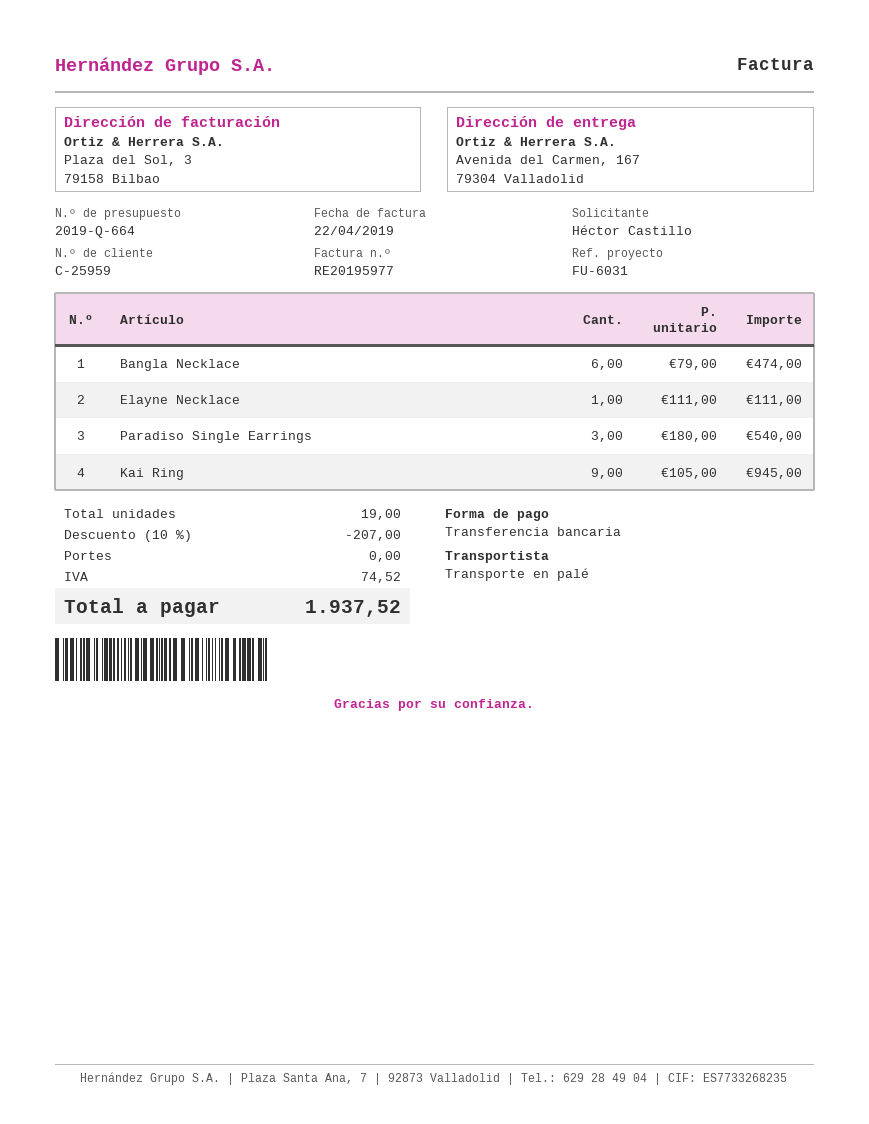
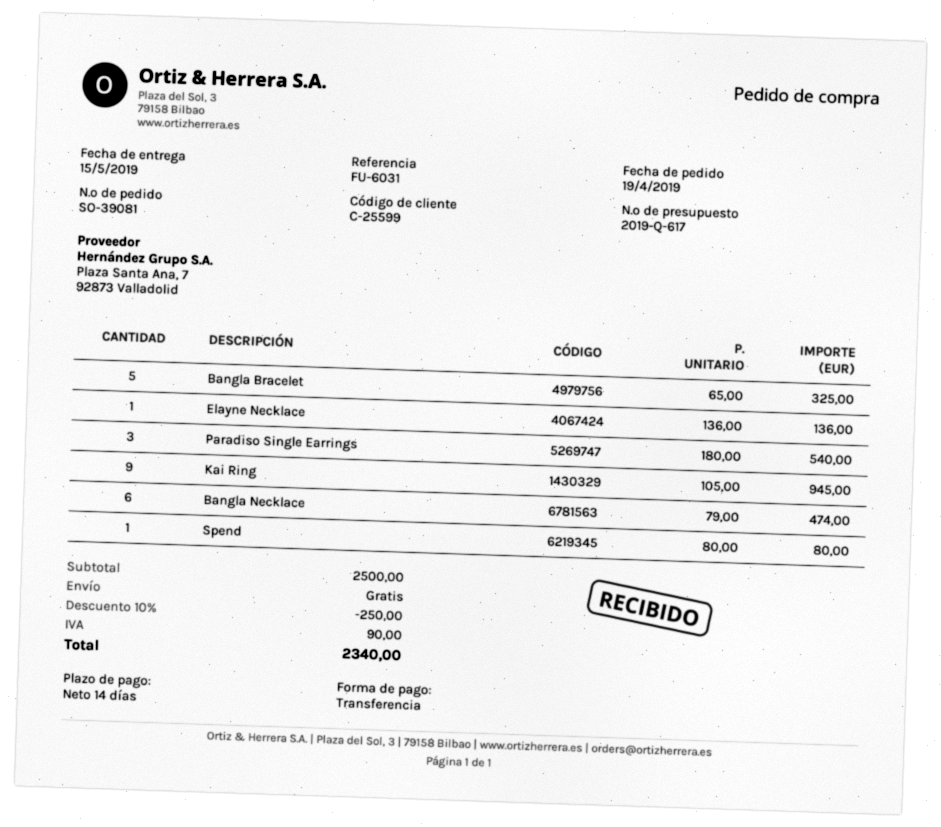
quote number: 2019-Q-664 -> 2019-Q-617
customer number: C-25959 -> C-25599
Elayne Necklace: 1 x 111.00 = 111.00 -> 1 x 136.00 = 136.00
Bangla Bracelet: none -> 5 x 65.00 = 325.00
Spend: none -> 1 x 80.00 = 80.00
discount: 10% = 207.00 -> 10% = 250.00
tax: 74.52 -> 90.00
total: 1937.52 -> 2340.00

